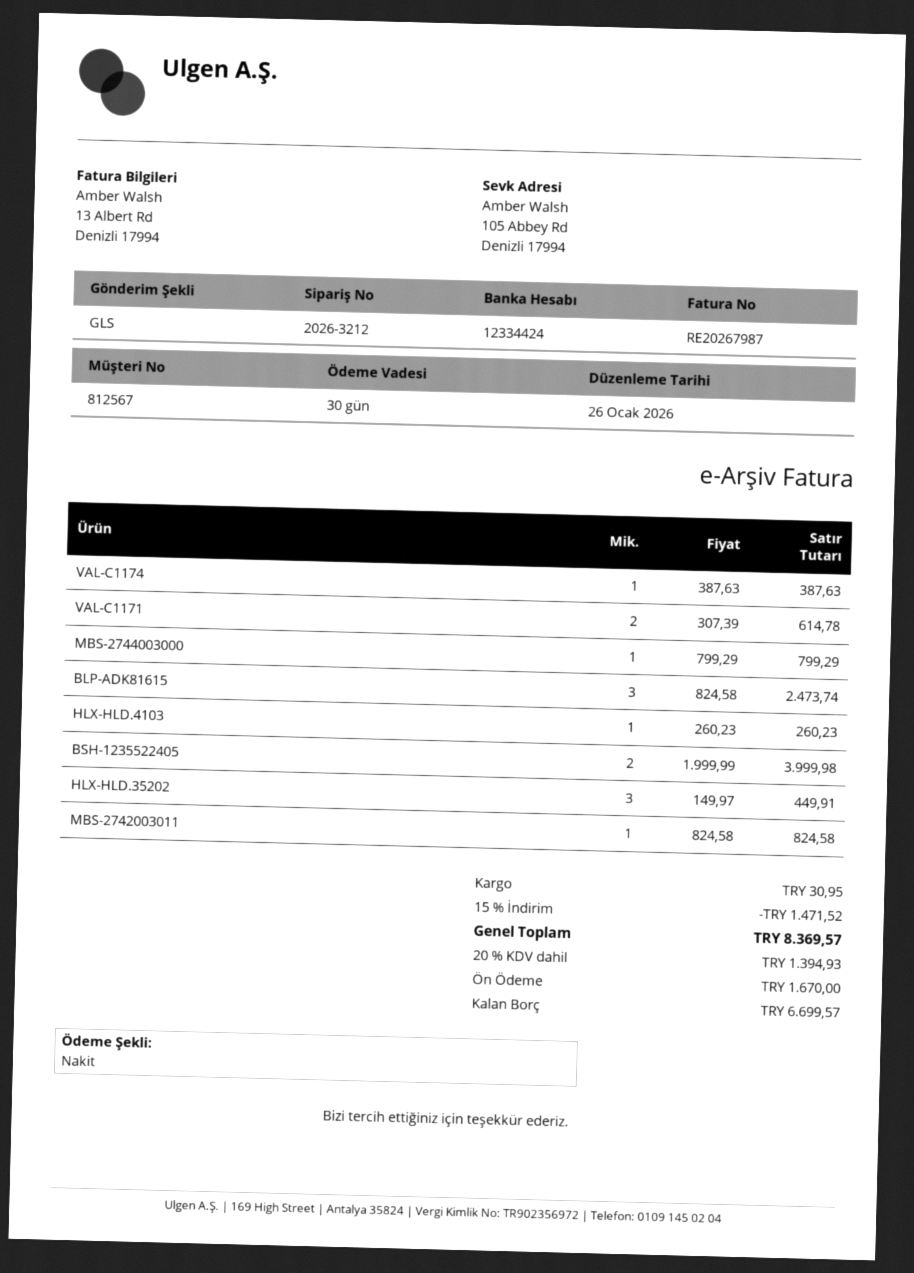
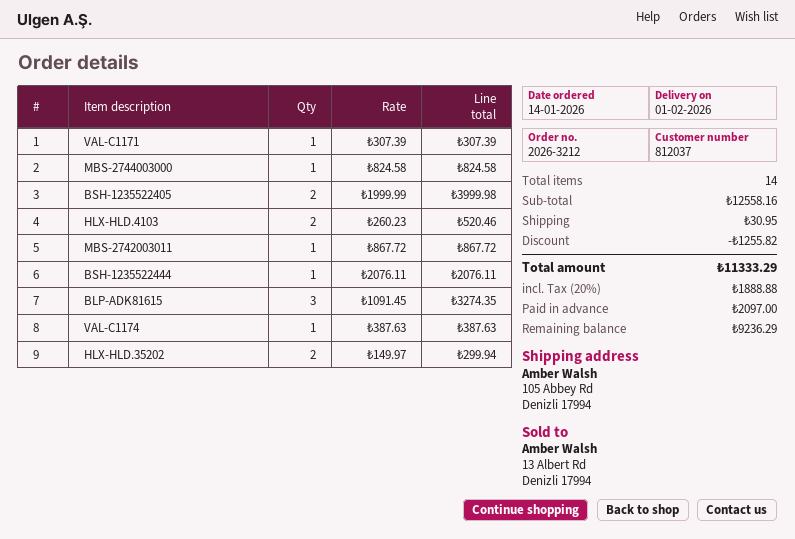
customer number: 812567 -> 812037
VAL-C1171: 2 x 307.39 = 614.78 -> 1 x 307.39 = 307.39
MBS-2744003000: 1 x 799.29 = 799.29 -> 1 x 824.58 = 824.58
BLP-ADK81615: 3 x 824.58 = 2473.74 -> 3 x 1091.45 = 3274.35
HLX-HLD.4103: 1 x 260.23 = 260.23 -> 2 x 260.23 = 520.46
HLX-HLD.35202: 3 x 149.97 = 449.91 -> 2 x 149.97 = 299.94
MBS-2742003011: 1 x 824.58 = 824.58 -> 1 x 867.72 = 867.72
BSH-1235522444: none -> 1 x 2076.11 = 2076.11
discount: 1471.52 -> 1255.82
tax: 20% = 1394.93 -> 20% = 1888.88
total: 8369.57 -> 11333.29
deposit: 1670.00 -> 2097.00
balance: 6699.57 -> 9236.29

